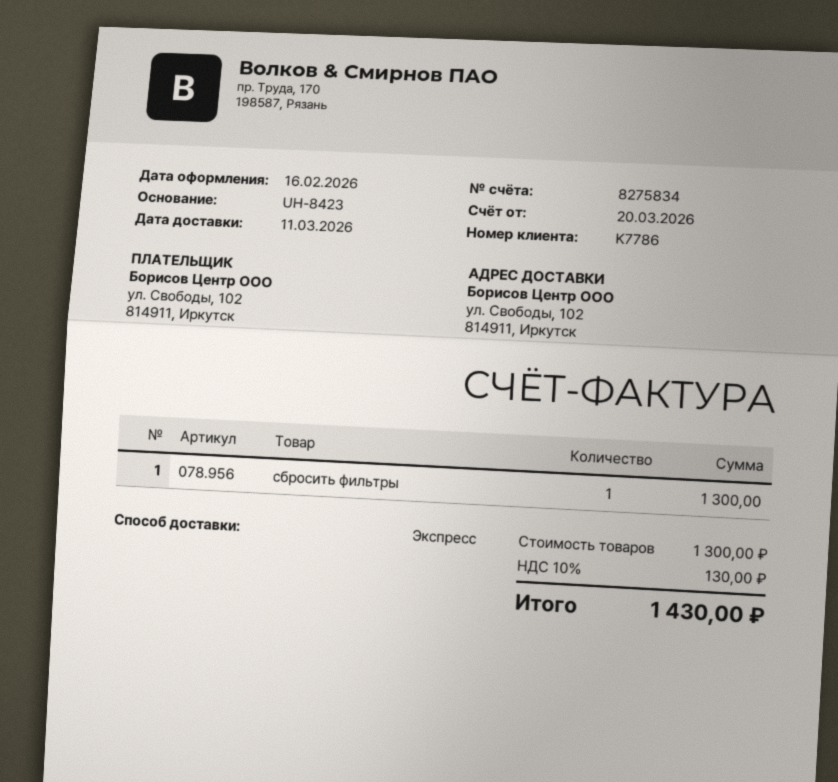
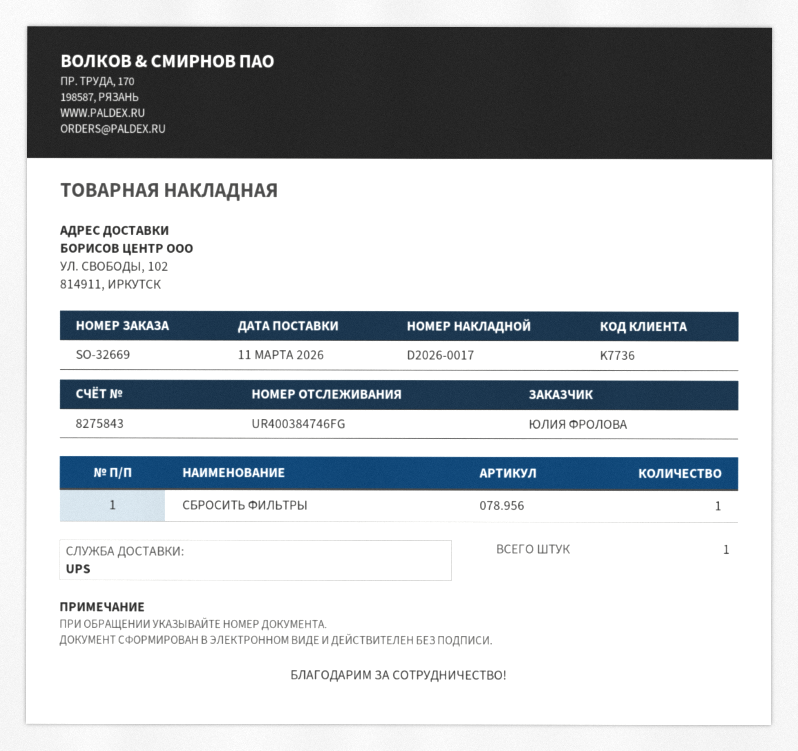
invoice number: 8275834 -> 8275843
customer number: K7786 -> K7736
shipping method: express -> UPS

